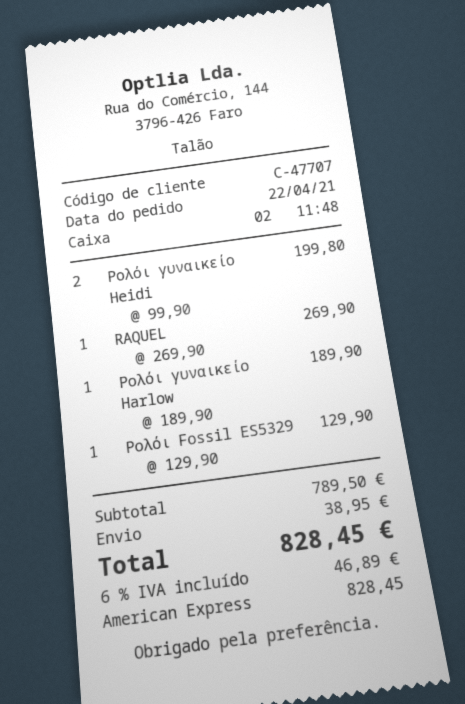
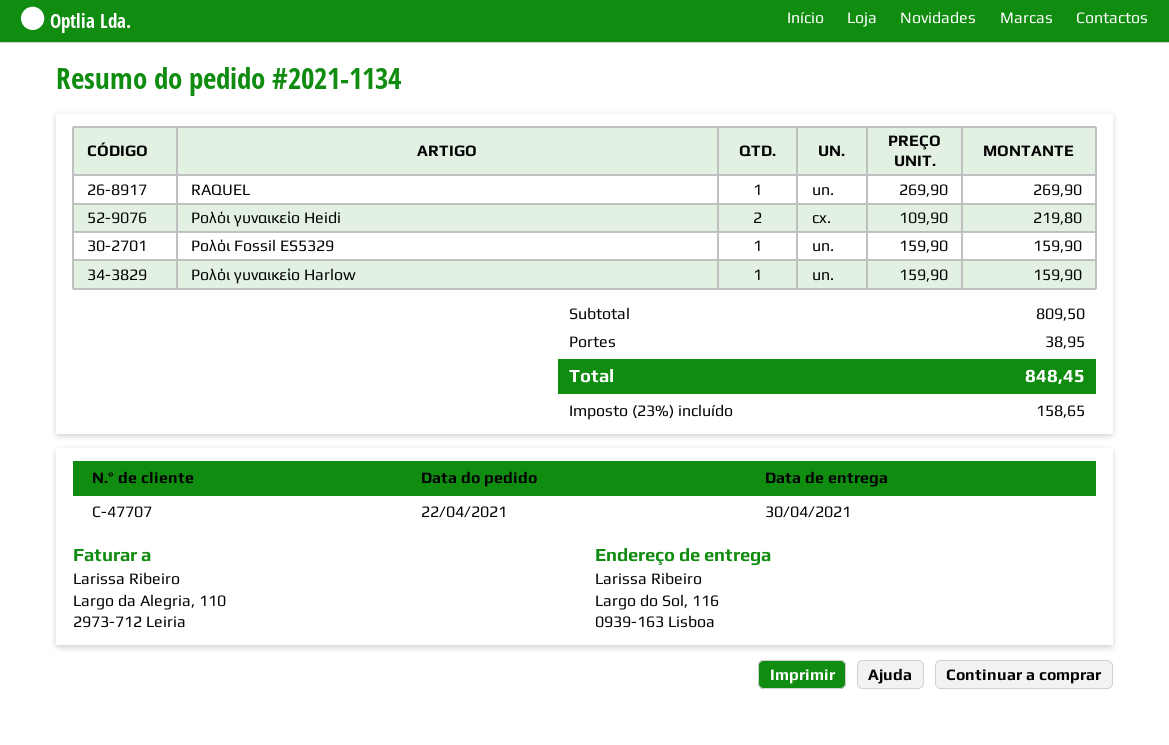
Ρολόι γυναικείο Heidi: 2 x 99.90 = 199.80 -> 2 x 109.90 = 219.80
Ρολόι γυναικείο Harlow: 1 x 189.90 = 189.90 -> 1 x 159.90 = 159.90
Ρολόι Fossil ES5329: 1 x 129.90 = 129.90 -> 1 x 159.90 = 159.90
subtotal: 789.50 -> 809.50
tax: 6% = 46.89 -> 23% = 158.65
total: 828.45 -> 848.45

